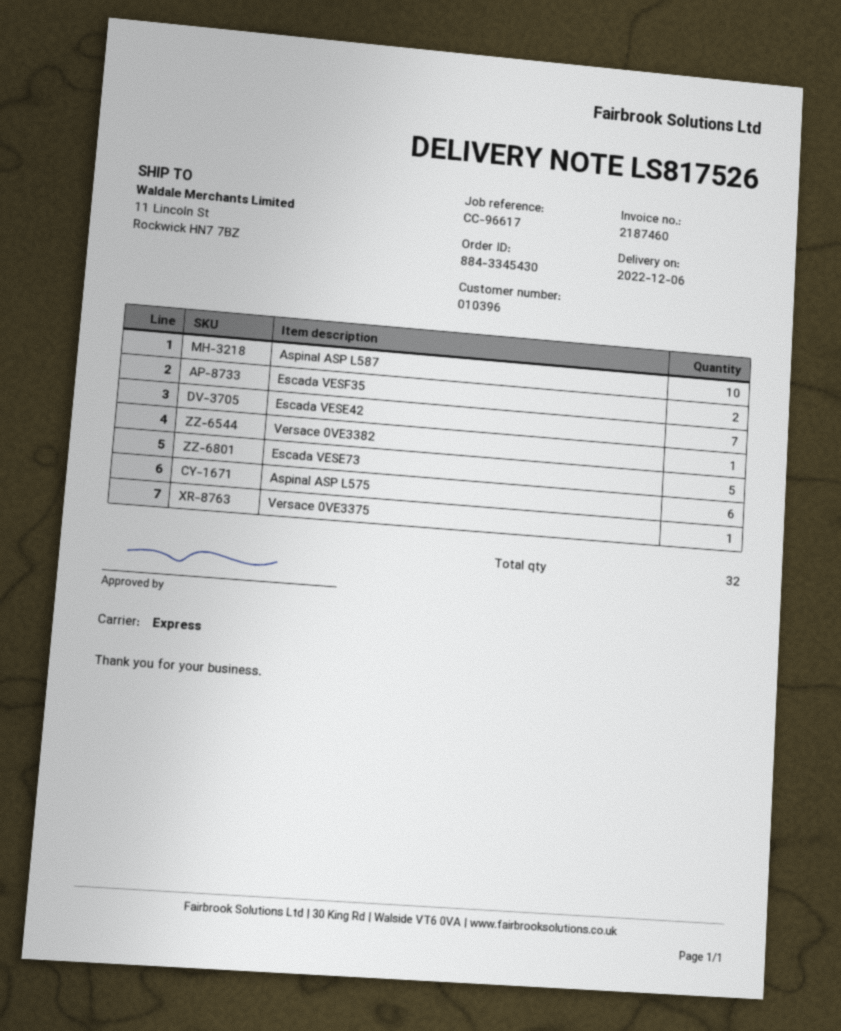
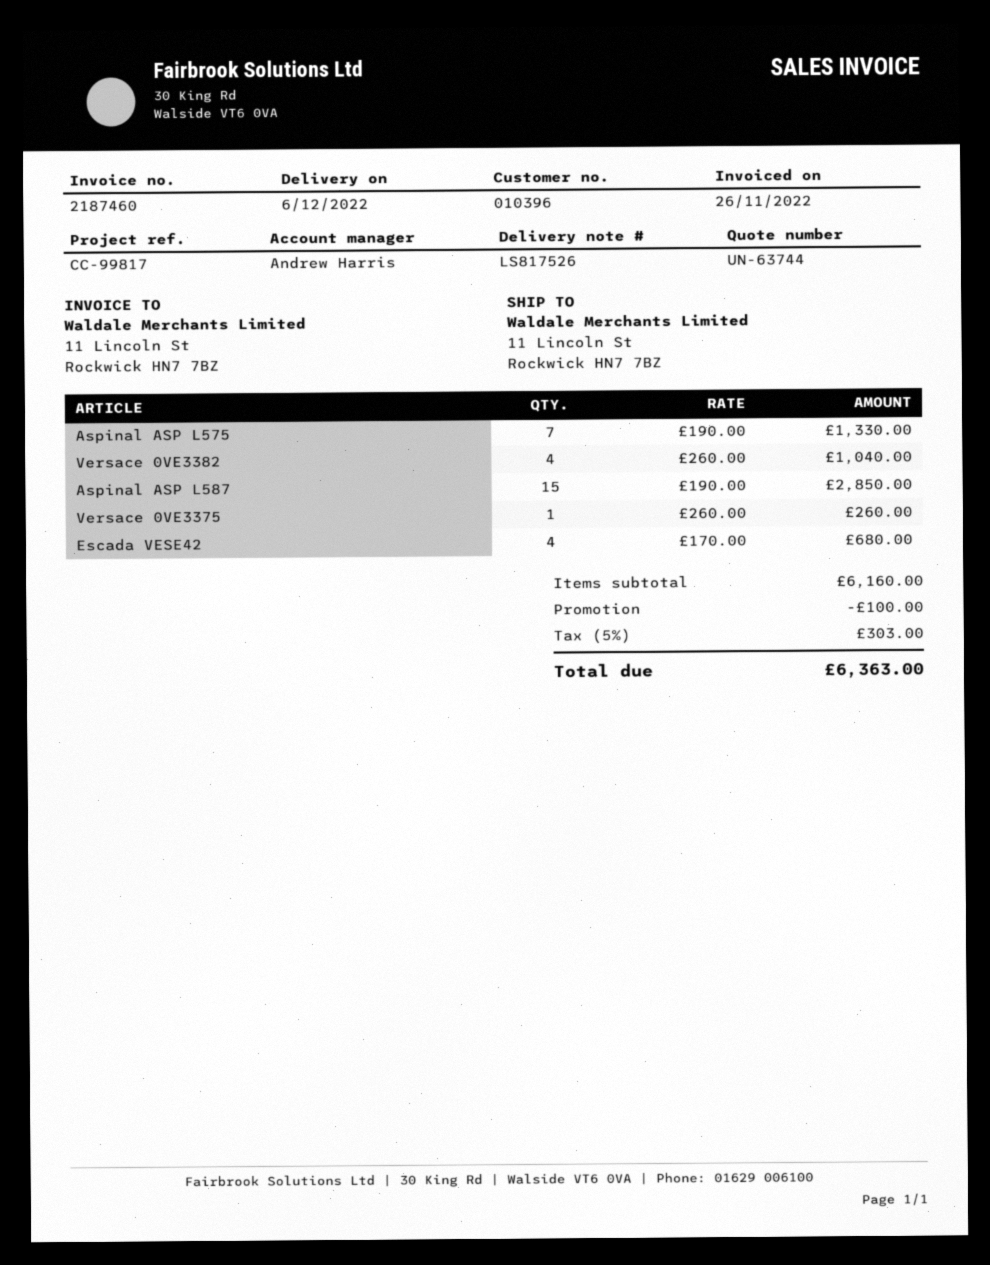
reference: CC-96617 -> CC-99817
Aspinal ASP L587: 10 -> 15
Escada VESF35: 2 -> none
Escada VESE42: 7 -> 4
Versace 0VE3382: 1 -> 4
Escada VESE73: 5 -> none
Aspinal ASP L575: 6 -> 7

